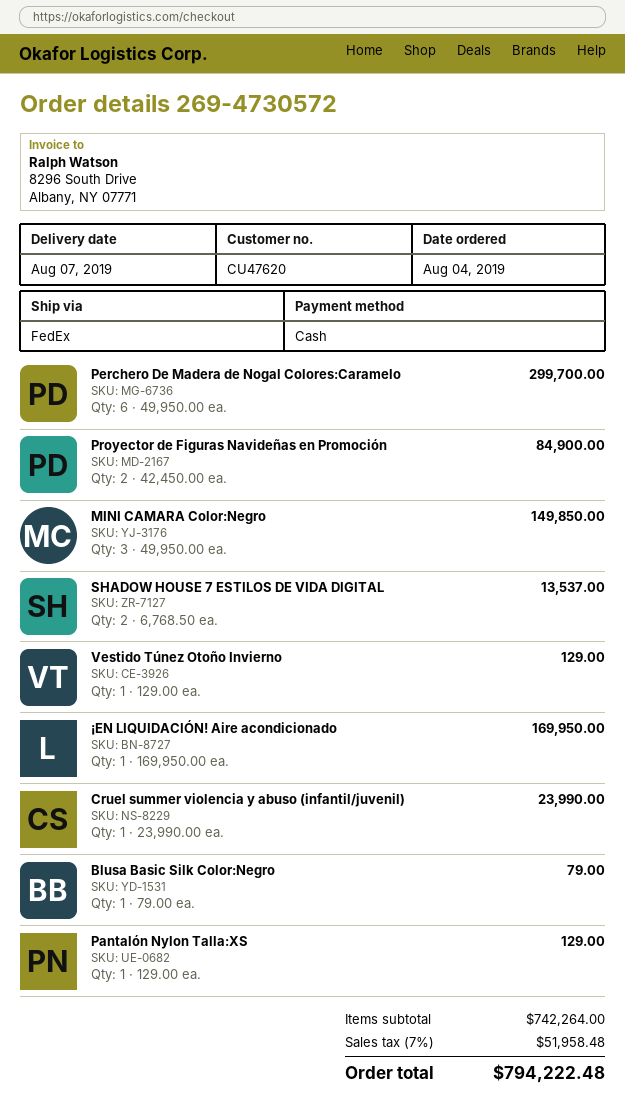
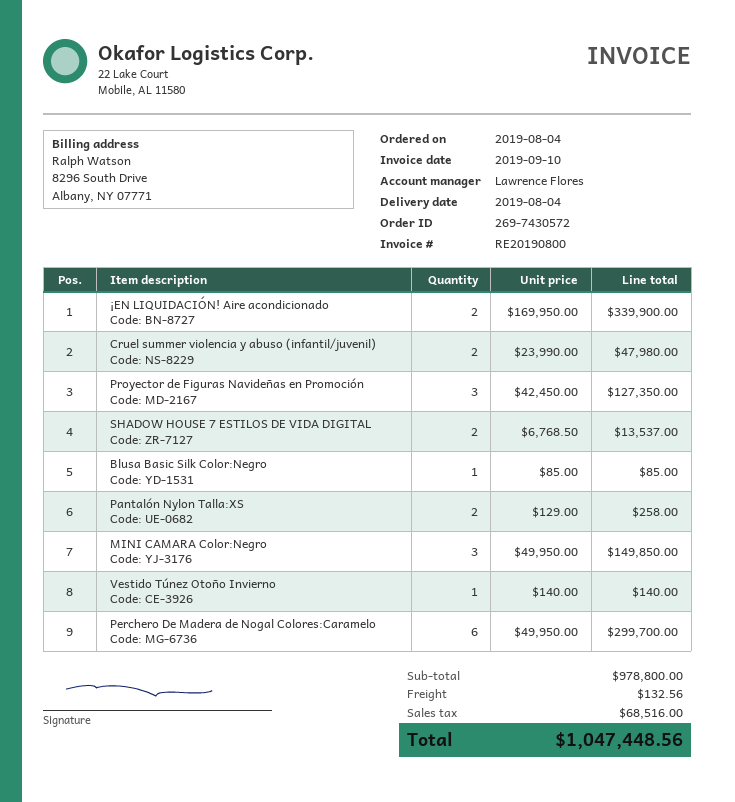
order number: 269-4730572 -> 269-7430572
delivery date: 2019-08-07 -> 2019-08-04
Proyector de Figuras Navideñas en Promoción: 2 x 42450.00 = 84900.00 -> 3 x 42450.00 = 127350.00
Vestido Túnez Otoño Invierno: 1 x 129.00 = 129.00 -> 1 x 140.00 = 140.00
¡EN LIQUIDACIÓN! Aire acondicionado: 1 x 169950.00 = 169950.00 -> 2 x 169950.00 = 339900.00
Cruel summer violencia y abuso (infantil/juvenil): 1 x 23990.00 = 23990.00 -> 2 x 23990.00 = 47980.00
Blusa Basic Silk Color:Negro: 1 x 79.00 = 79.00 -> 1 x 85.00 = 85.00
Pantalón Nylon Talla:XS: 1 x 129.00 = 129.00 -> 2 x 129.00 = 258.00
subtotal: 742264.00 -> 978800.00
shipping: none -> 132.56
tax: 51958.48 -> 68516.00
total: 794222.48 -> 1047448.56

